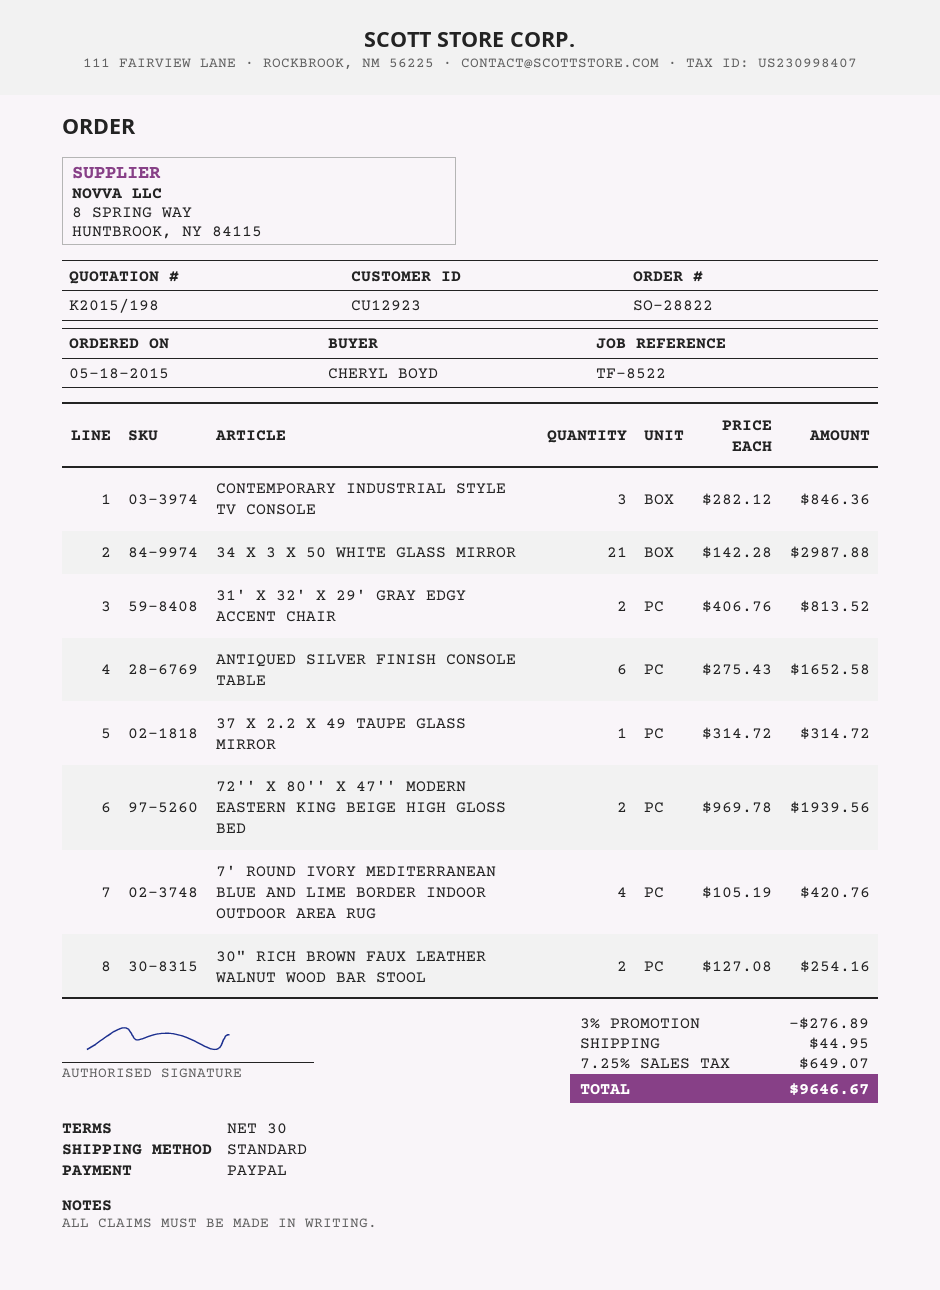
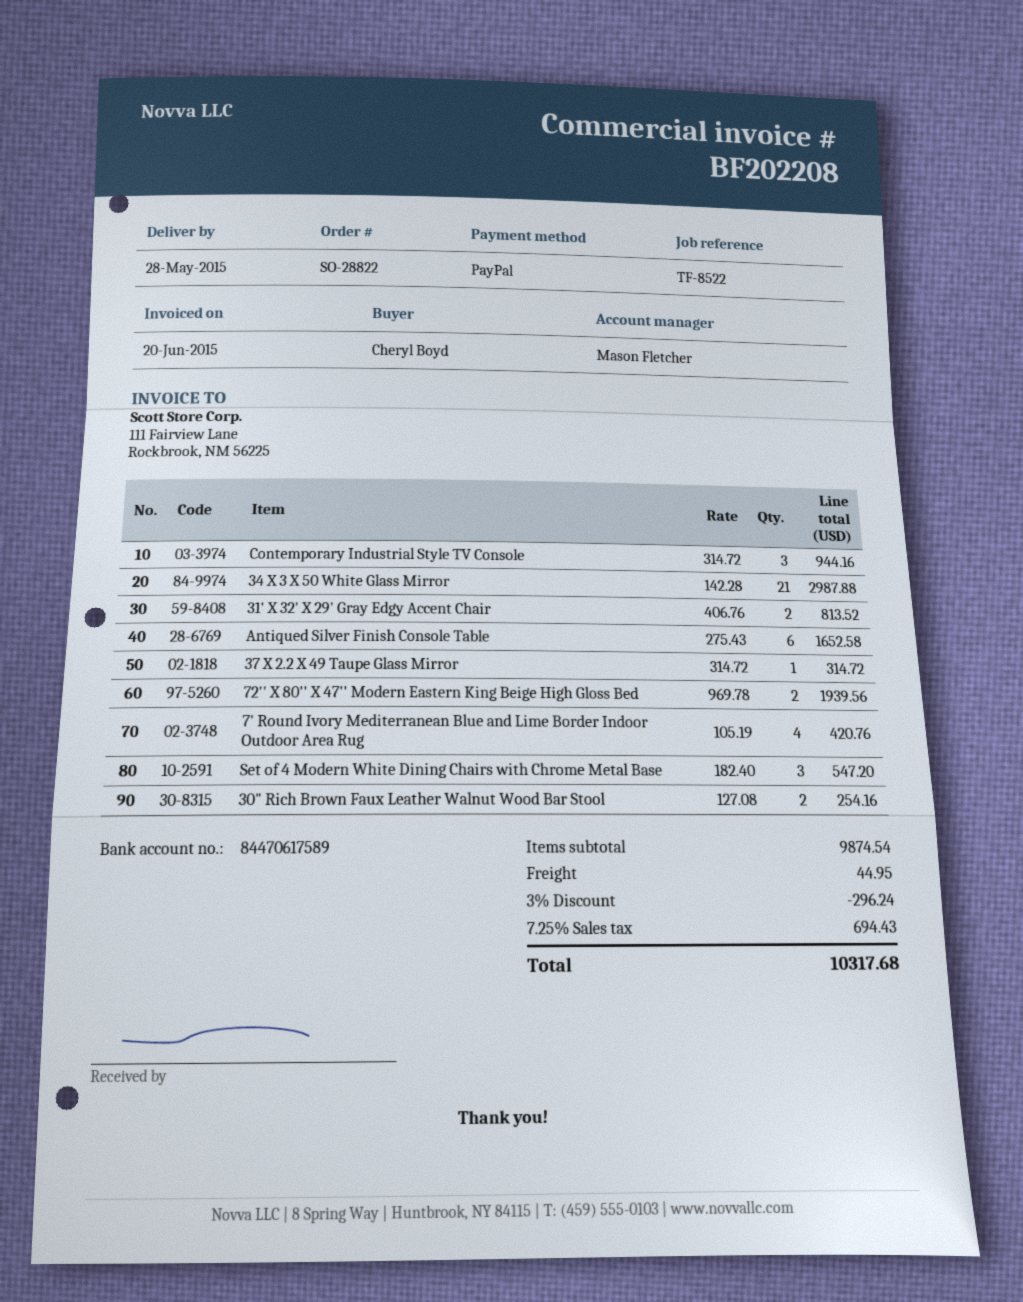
CONTEMPORARY INDUSTRIAL STYLE TV CONSOLE: 3 x 282.12 = 846.36 -> 3 x 314.72 = 944.16
Set of 4 Modern White Dining Chairs with Chrome Metal Base: none -> 3 x 182.40 = 547.20
discount: 3% = 276.89 -> 3% = 296.24
tax: 7.25% = 649.07 -> 7.25% = 694.43
total: 9646.67 -> 10317.68

